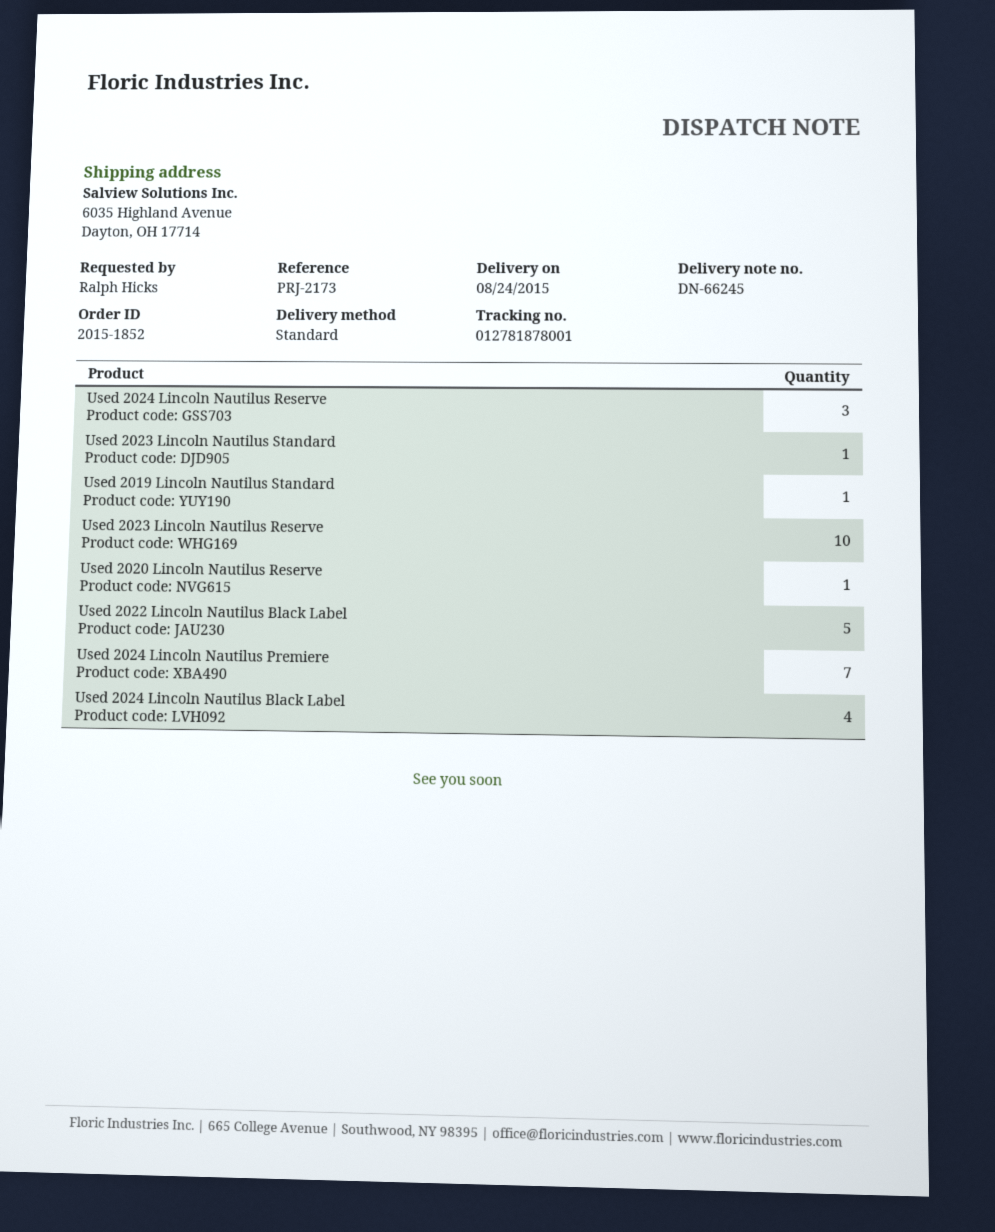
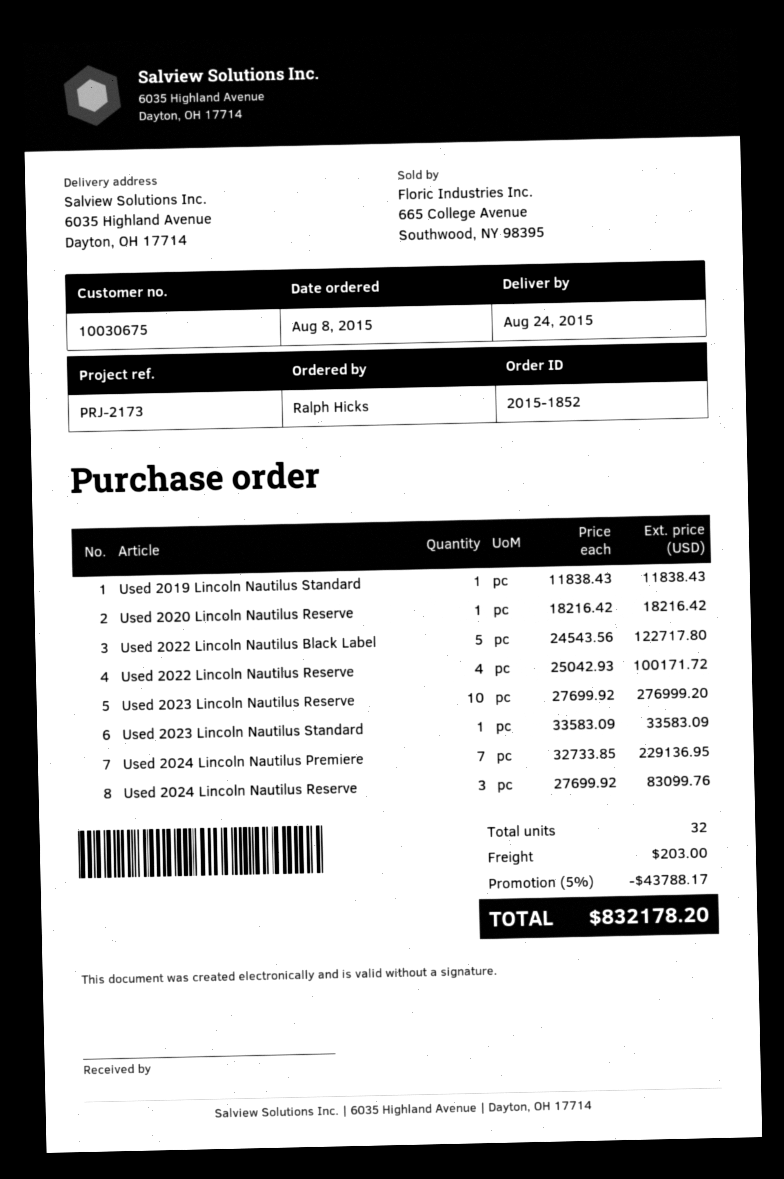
Used 2024 Lincoln Nautilus Black Label: 4 -> none
Used 2022 Lincoln Nautilus Reserve: none -> 4

